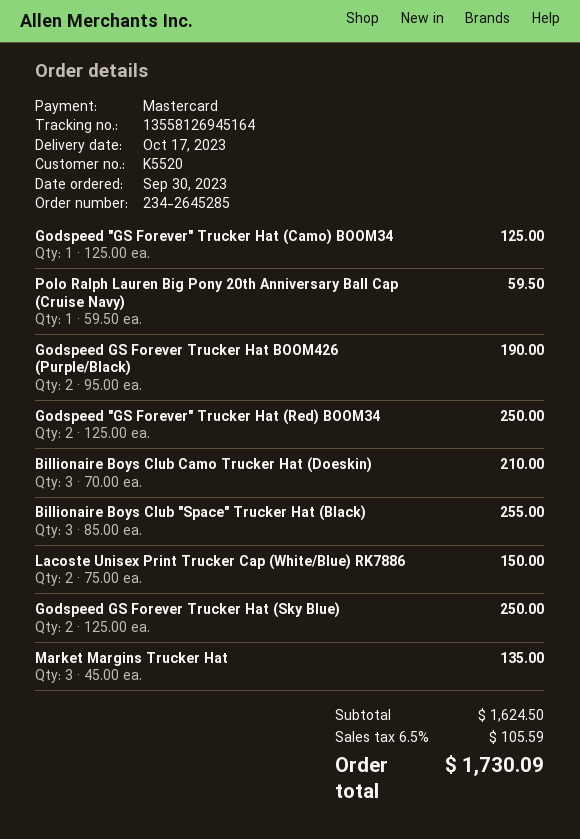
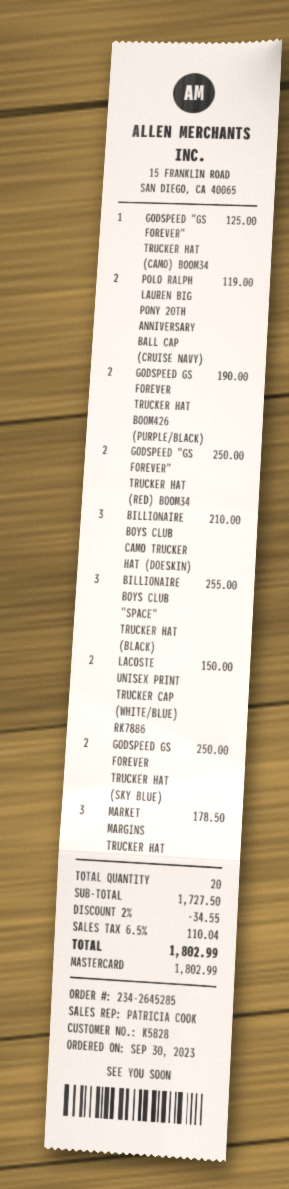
customer number: K5520 -> K5828
Polo Ralph Lauren Big Pony 20th Anniversary Ball Cap (Cruise Navy): 1 for 59.50 -> 2 for 119.00
Market Margins Trucker Hat: 3 for 135.00 -> 3 for 178.50
subtotal: 1624.50 -> 1727.50
discount: none -> 2% = 34.55
tax: 6.5% = 105.59 -> 6.5% = 110.04
total: 1730.09 -> 1802.99

